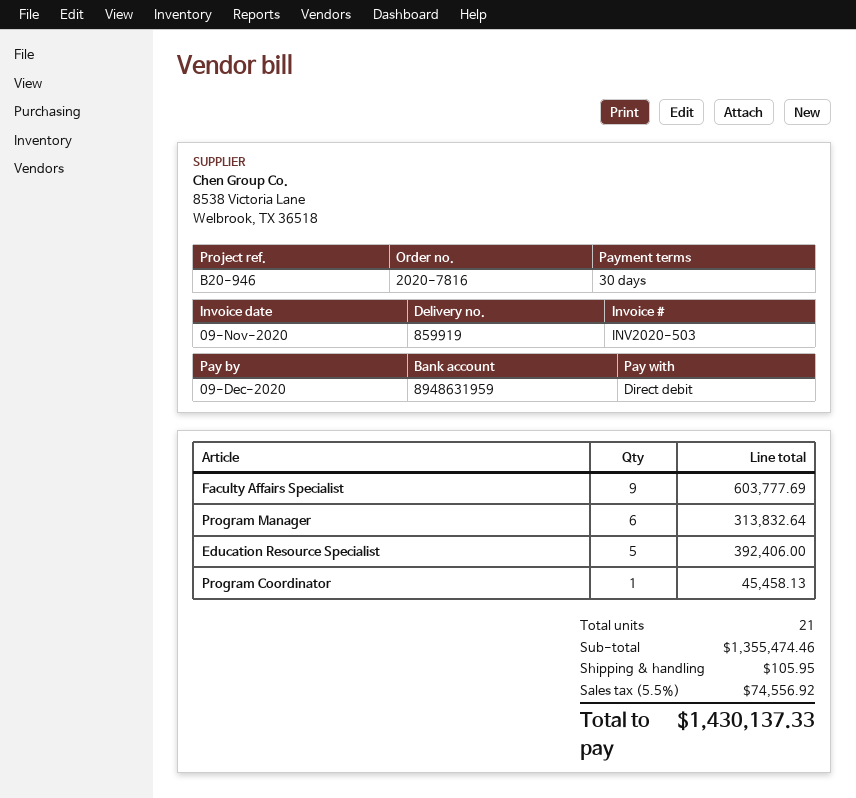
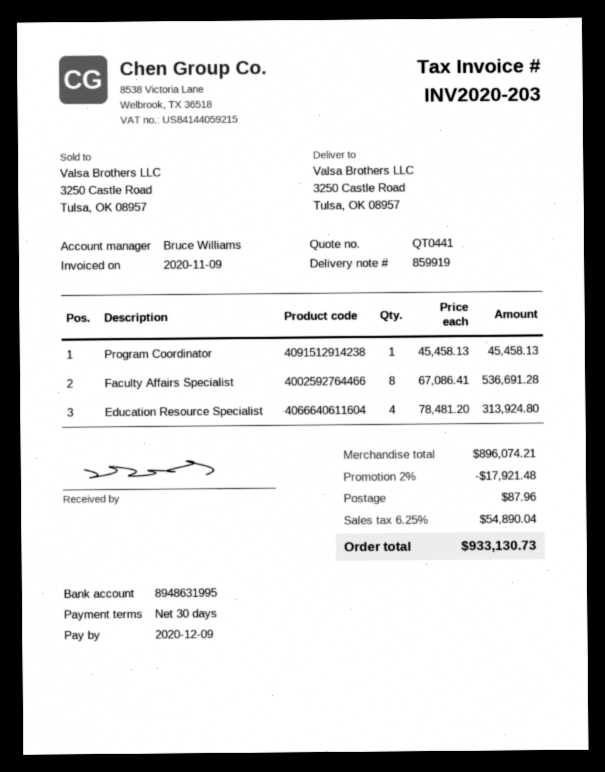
invoice number: INV2020-503 -> INV2020-203
bank account: 8948631959 -> 8948631995
Faculty Affairs Specialist: 9 for 603777.69 -> 8 for 536691.28
Program Manager: 6 for 313832.64 -> none
Education Resource Specialist: 5 for 392406.00 -> 4 for 313924.80
subtotal: 1355474.46 -> 896074.21
discount: none -> 2% = 17921.48
shipping: 105.95 -> 87.96
tax: 5.5% = 74556.92 -> 6.25% = 54890.04
total: 1430137.33 -> 933130.73

